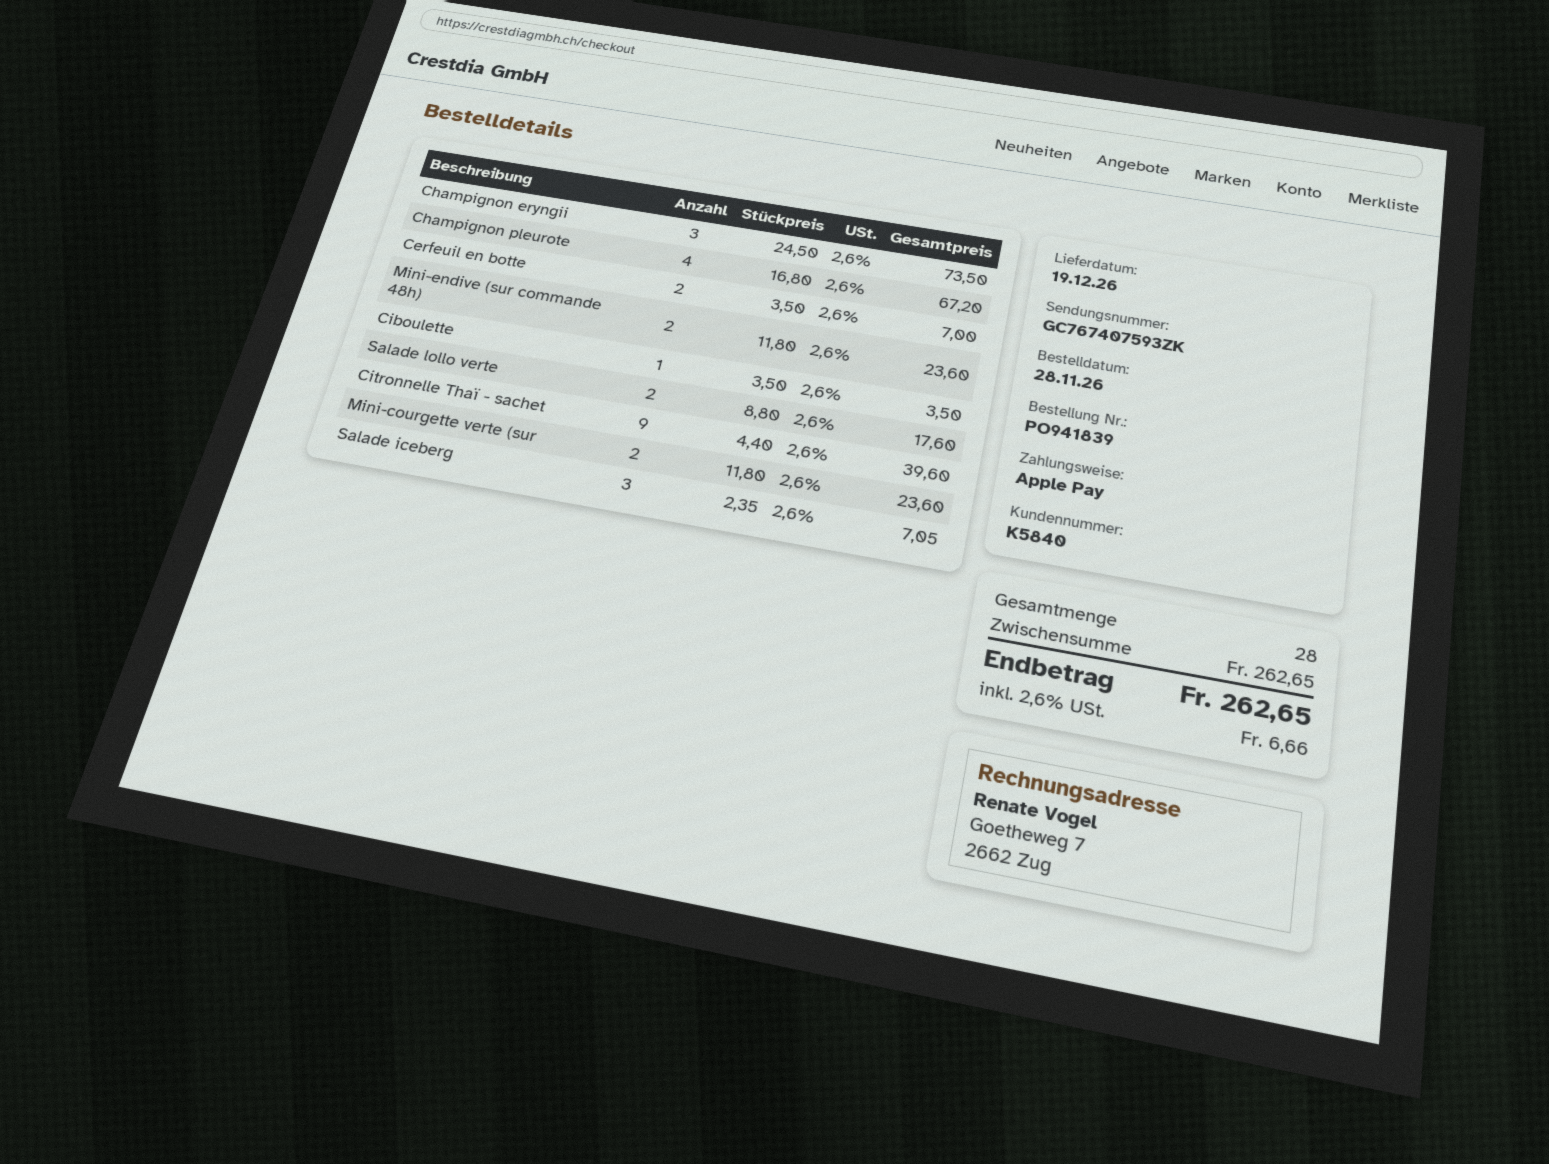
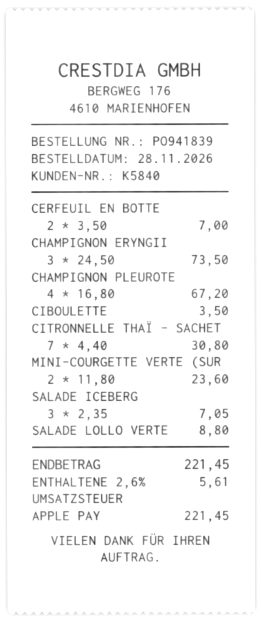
Mini-endive (sur commande 48h): 2 x 11.80 = 23.60 -> none
Salade lollo verte: 2 x 8.80 = 17.60 -> 1 x 8.80 = 8.80
Citronnelle Thaï - sachet: 9 x 4.40 = 39.60 -> 7 x 4.40 = 30.80
tax: 2.6% = 6.66 -> 2.6% = 5.61
total: 262.65 -> 221.45

